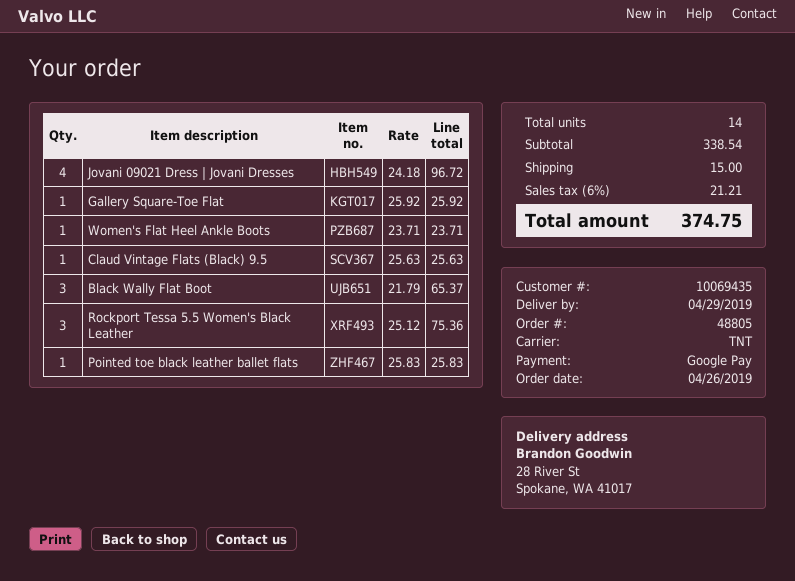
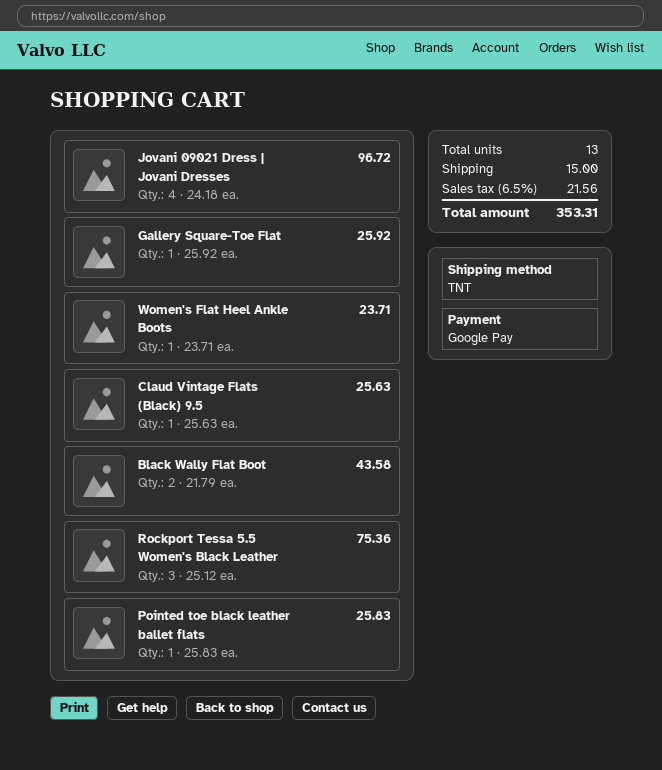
Black Wally Flat Boot: 3 x 21.79 = 65.37 -> 2 x 21.79 = 43.58
total quantity: 14 -> 13
tax: 6% = 21.21 -> 6.5% = 21.56
total: 374.75 -> 353.31

